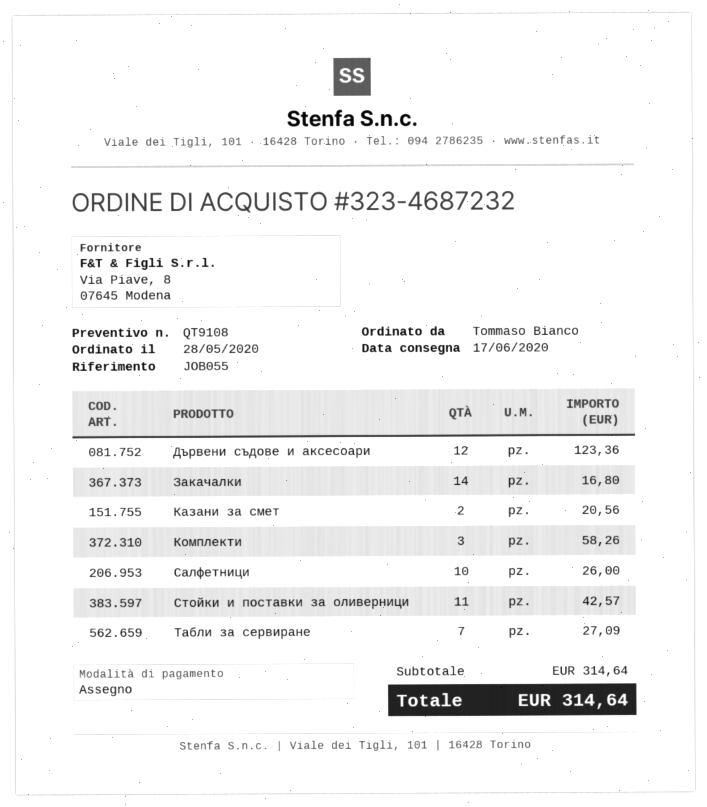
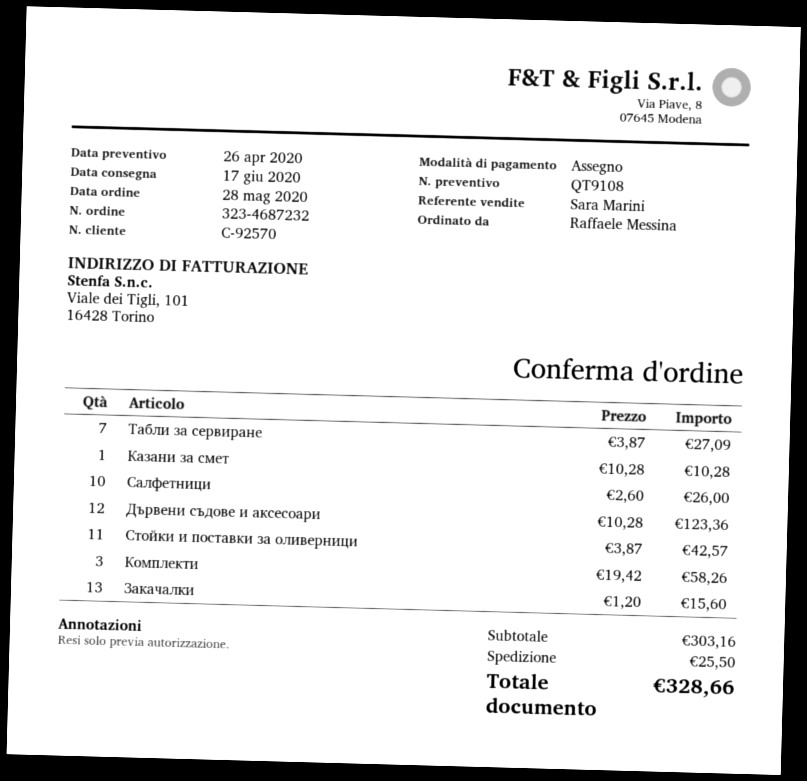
ordered by: Tommaso Bianco -> Raffaele Messina
Закачалки: 14 for 16.80 -> 13 for 15.60
Казани за смет: 2 for 20.56 -> 1 for 10.28
subtotal: 314.64 -> 303.16
shipping: none -> 25.50
total: 314.64 -> 328.66

